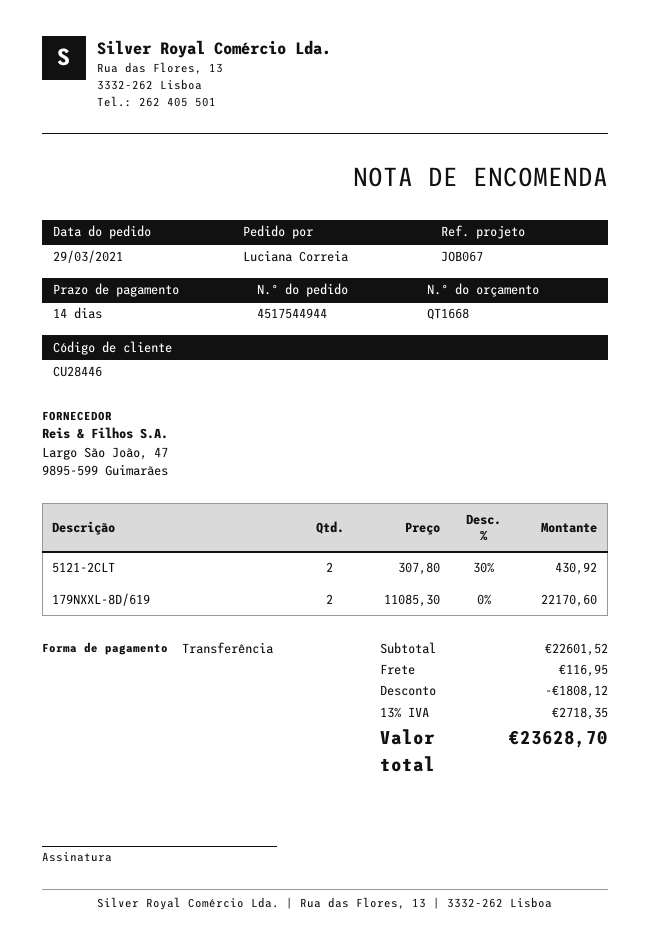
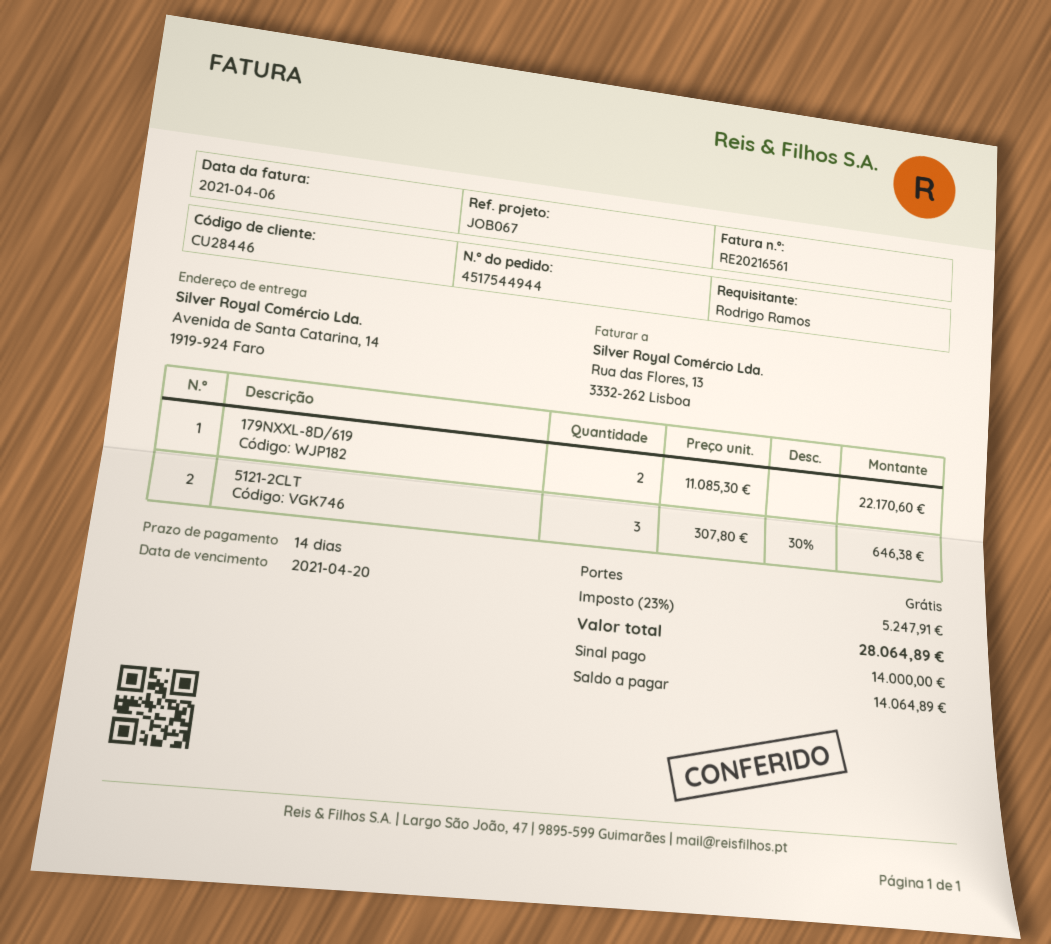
ordered by: Luciana Correia -> Rodrigo Ramos
5121-2CLT: 2 x 307.80 - 30% = 430.92 -> 3 x 307.80 - 30% = 646.38
discount: 1808.12 -> none
shipping: 116.95 -> 0.00
tax: 13% = 2718.35 -> 23% = 5247.91
total: 23628.70 -> 28064.89

